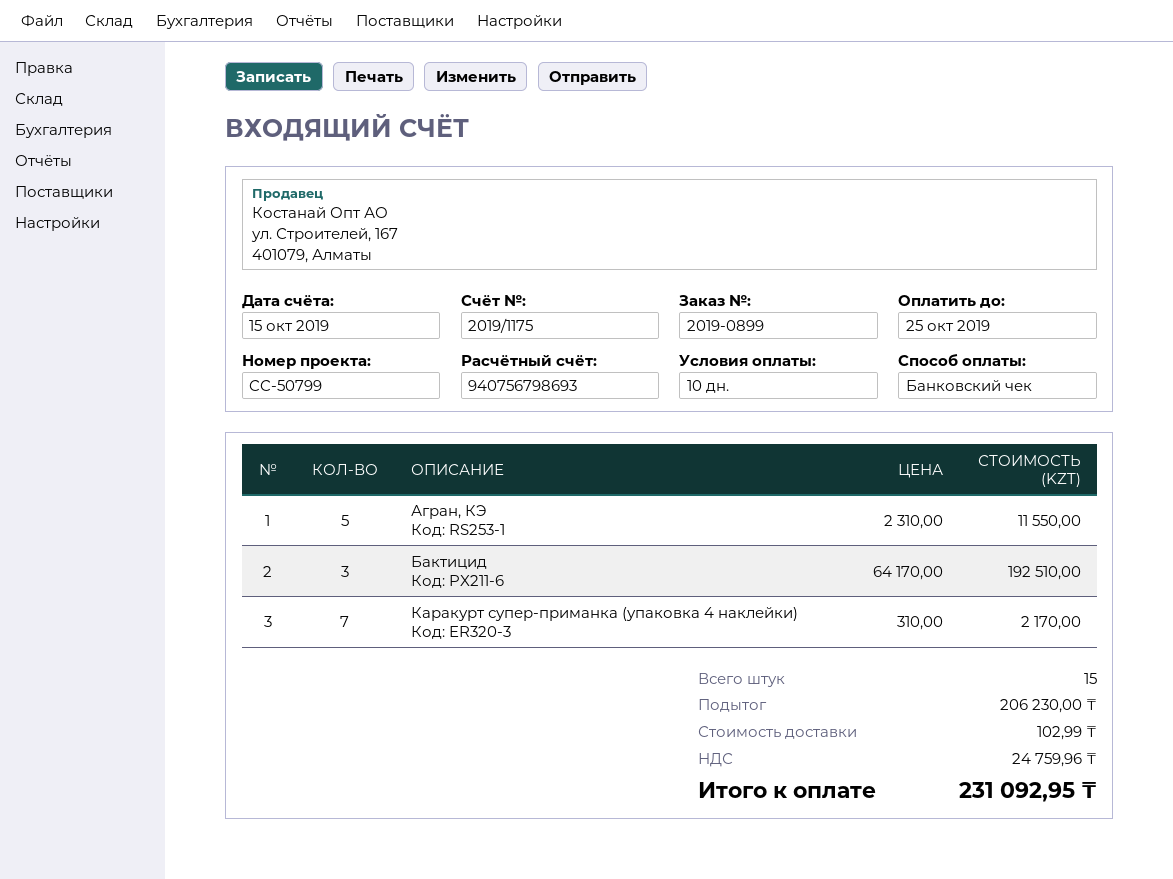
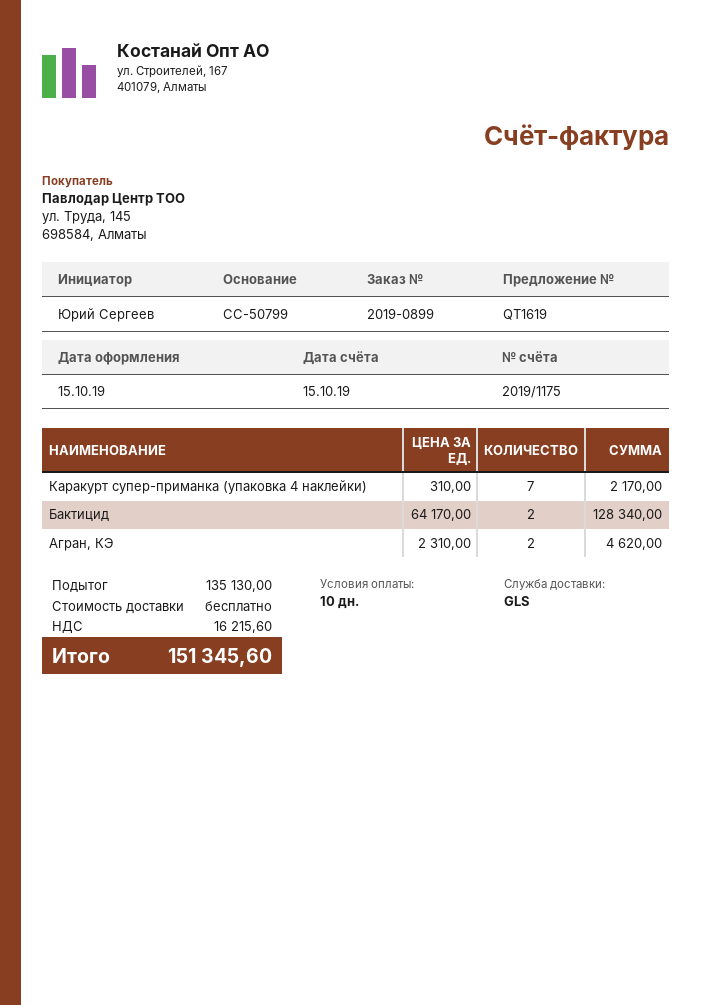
Агран, КЭ: 5 x 2310.00 = 11550.00 -> 2 x 2310.00 = 4620.00
Бактицид: 3 x 64170.00 = 192510.00 -> 2 x 64170.00 = 128340.00
subtotal: 206230.00 -> 135130.00
shipping: 102.99 -> 0.00
tax: 24759.96 -> 16215.60
total: 231092.95 -> 151345.60

